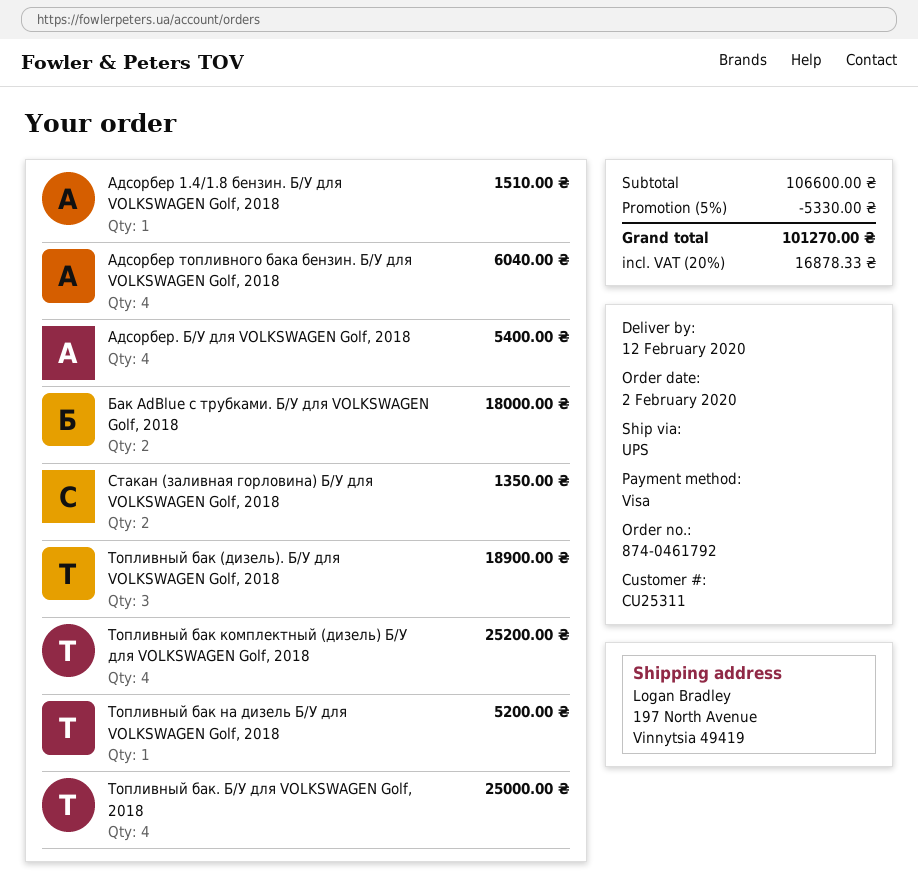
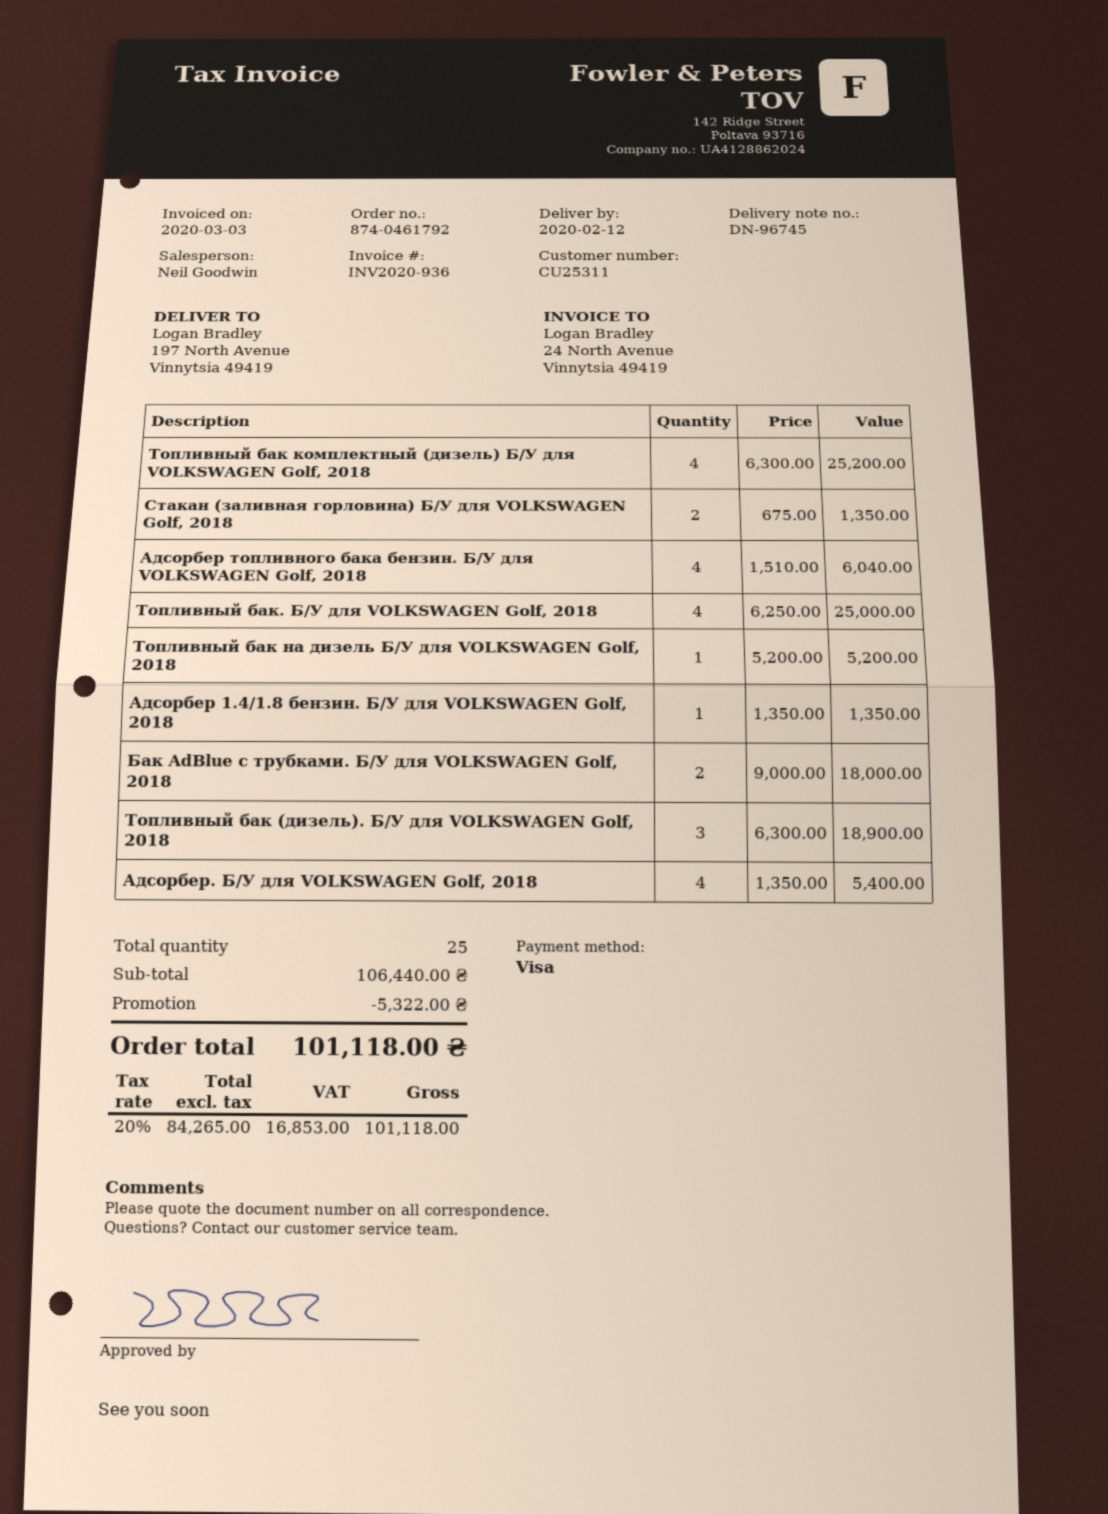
Адсорбер 1.4/1.8 бензин. Б/У для VOLKSWAGEN Golf, 2018: 1 for 1510.00 -> 1 for 1350.00
subtotal: 106600.00 -> 106440.00
discount: 5330.00 -> 5322.00
tax: 20% = 16878.33 -> 20% = 16853.00
total: 101270.00 -> 101118.00

